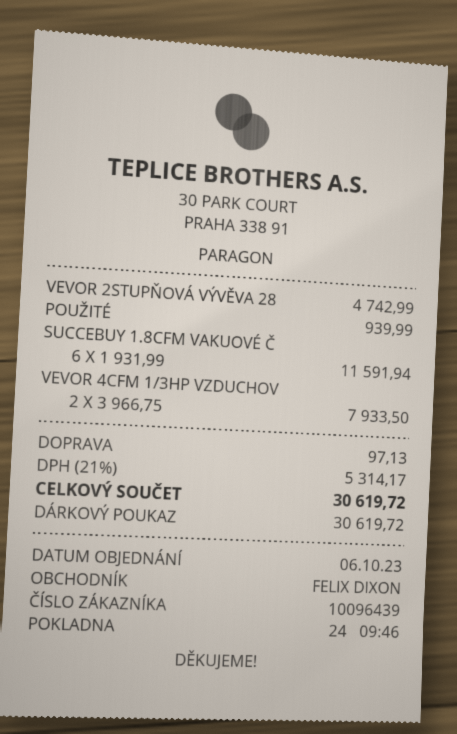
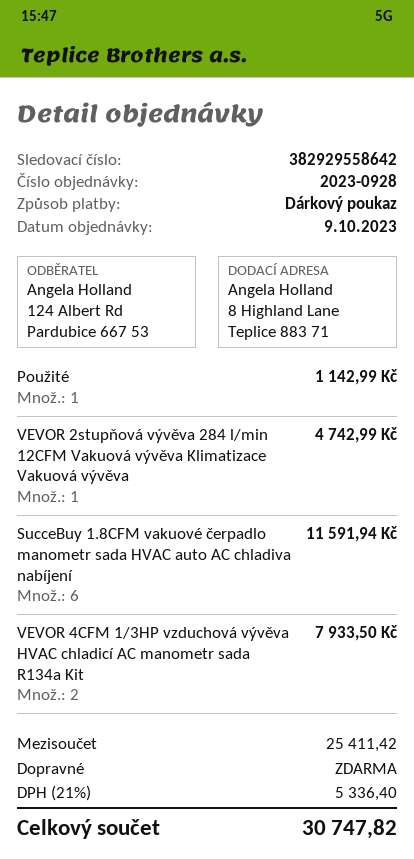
order date: 2023-10-06 -> 2023-10-09
POUŽITÉ: 1 for 939.99 -> 1 for 1142.99
shipping: 97.13 -> 0.00
tax: 21% = 5314.17 -> 21% = 5336.40
total: 30619.72 -> 30747.82

